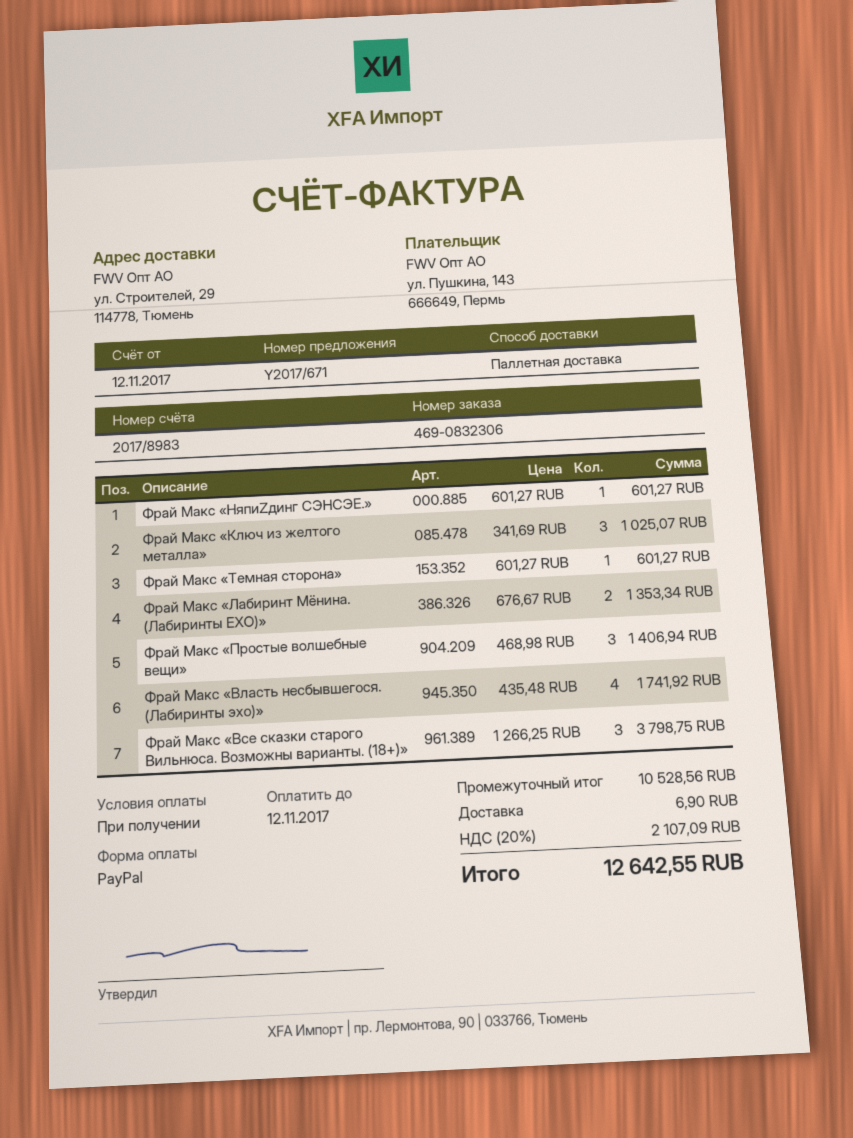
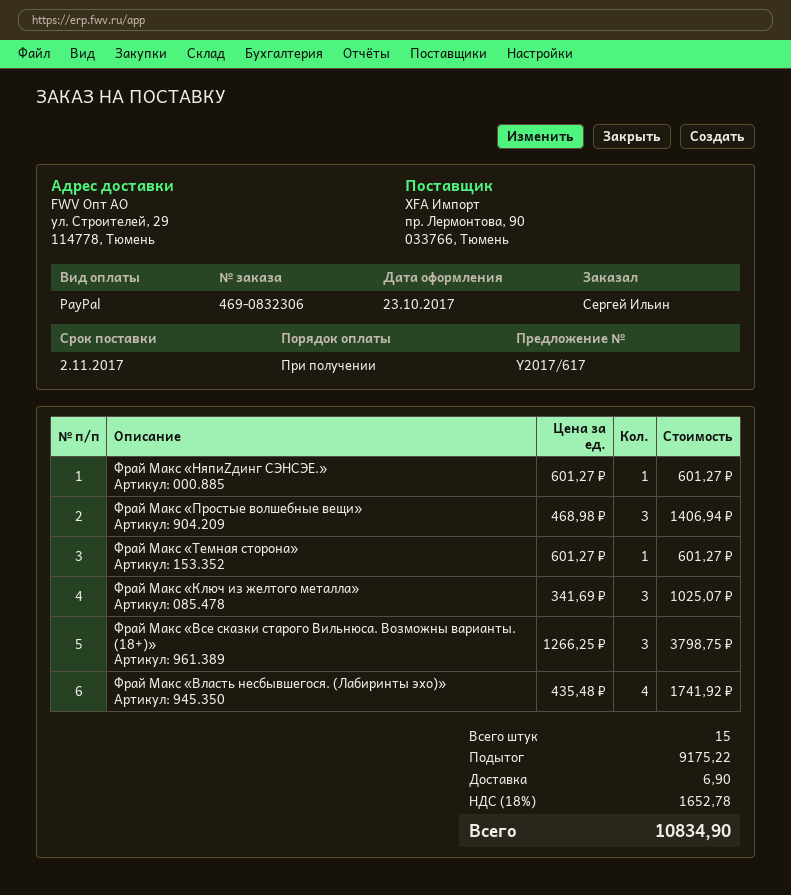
quote number: Y2017/671 -> Y2017/617
Фрай Макс «Лабиринт Мёнина. (Лабиринты ЕХО)»: 2 x 676.67 = 1353.34 -> none
subtotal: 10528.56 -> 9175.22
tax: 20% = 2107.09 -> 18% = 1652.78
total: 12642.55 -> 10834.90

